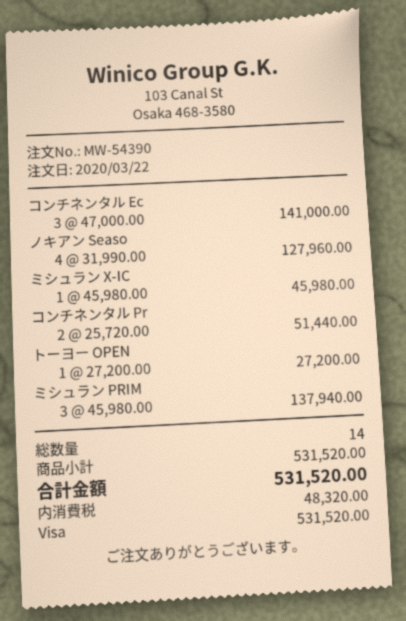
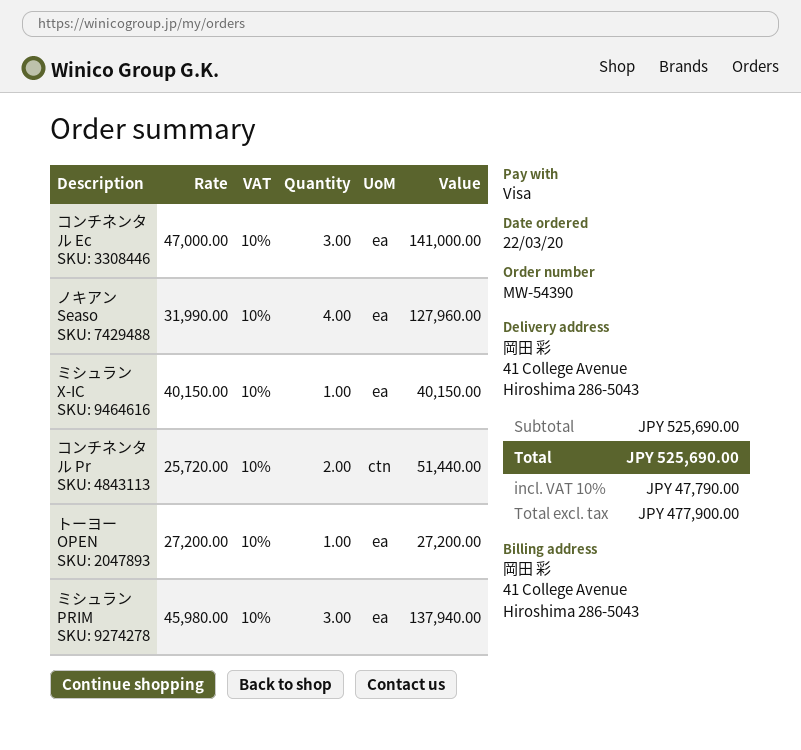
ミシュラン X-IC: 1 x 45980.00 = 45980.00 -> 1 x 40150.00 = 40150.00
subtotal: 531520.00 -> 525690.00
tax: 48320.00 -> 47790.00
total: 531520.00 -> 525690.00

